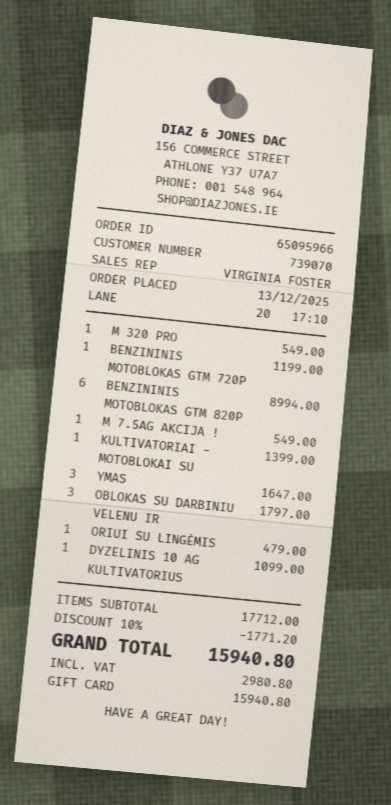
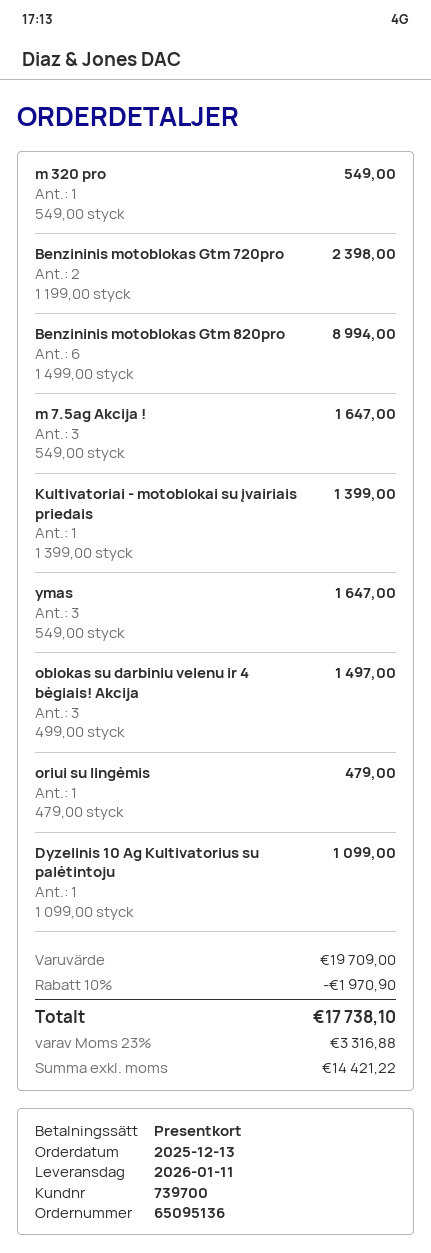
order number: 65095966 -> 65095136
customer number: 739070 -> 739700
BENZININIS MOTOBLOKAS GTM 720P: 1 for 1199.00 -> 2 for 2398.00
M 7.5AG AKCIJA !: 1 for 549.00 -> 3 for 1647.00
OBLOKAS SU DARBINIU VELENU IR: 3 for 1797.00 -> 3 for 1497.00
subtotal: 17712.00 -> 19709.00
discount: 10% = 1771.20 -> 10% = 1970.90
tax: 2980.80 -> 3316.88
total: 15940.80 -> 17738.10

